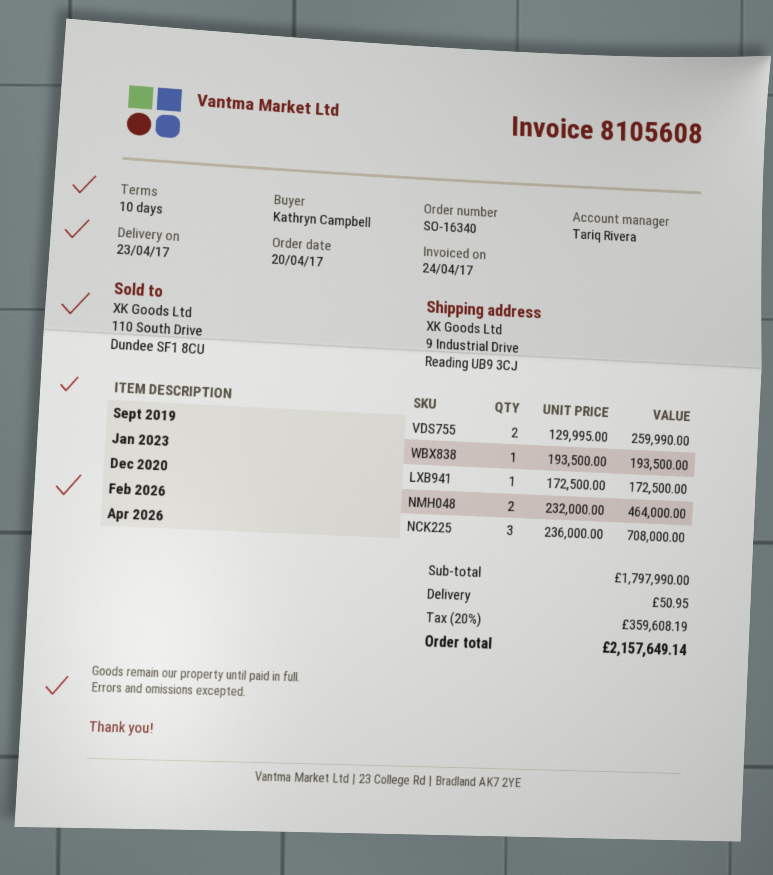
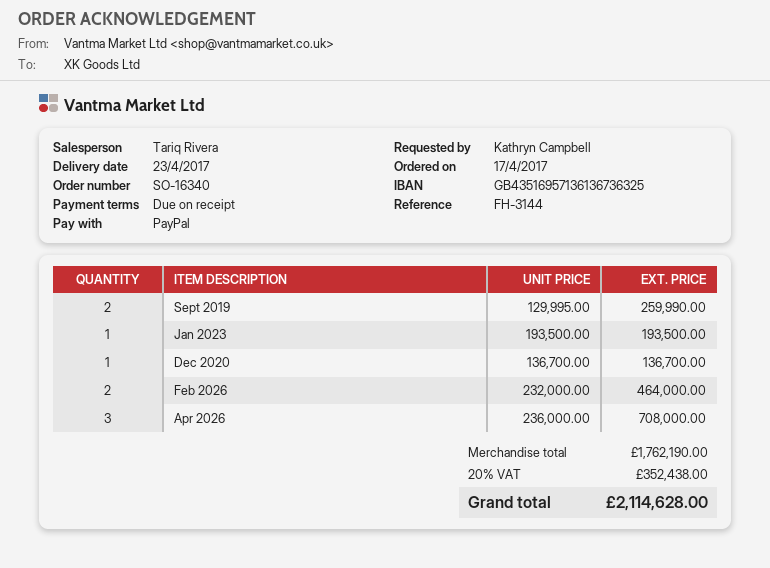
order date: 2017-04-20 -> 2017-04-17
payment terms: 10 days -> on receipt
Dec 2020: 1 x 172500.00 = 172500.00 -> 1 x 136700.00 = 136700.00
subtotal: 1797990.00 -> 1762190.00
shipping: 50.95 -> none
tax: 20% = 359608.19 -> 20% = 352438.00
total: 2157649.14 -> 2114628.00

